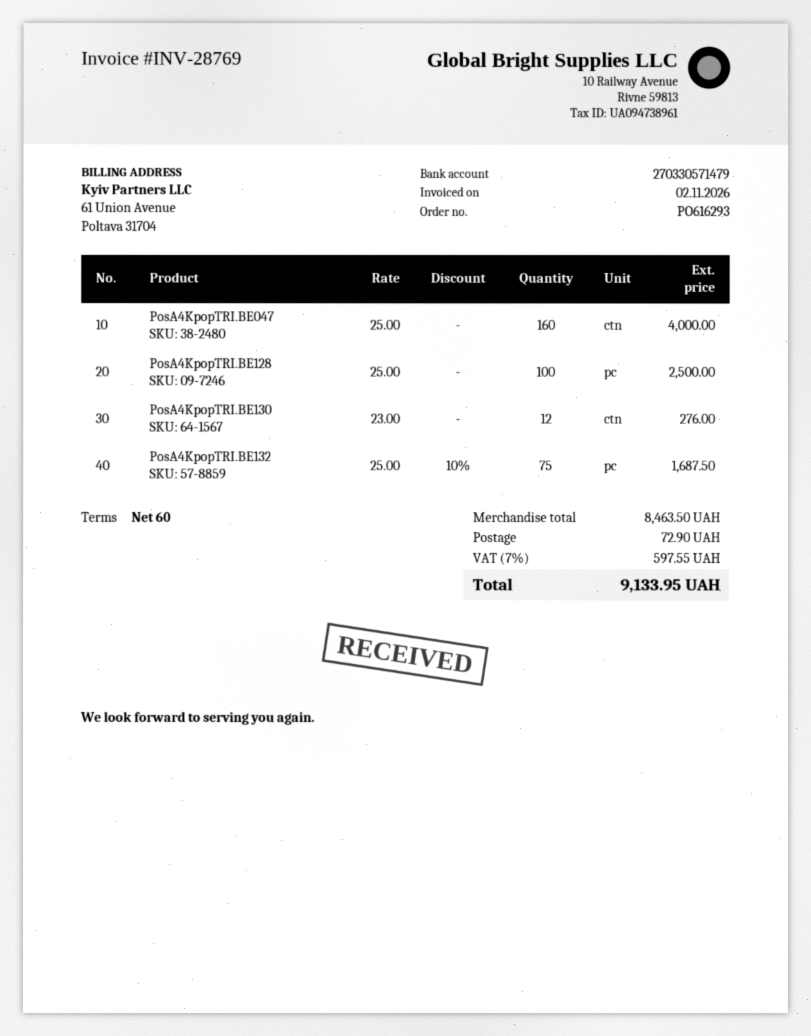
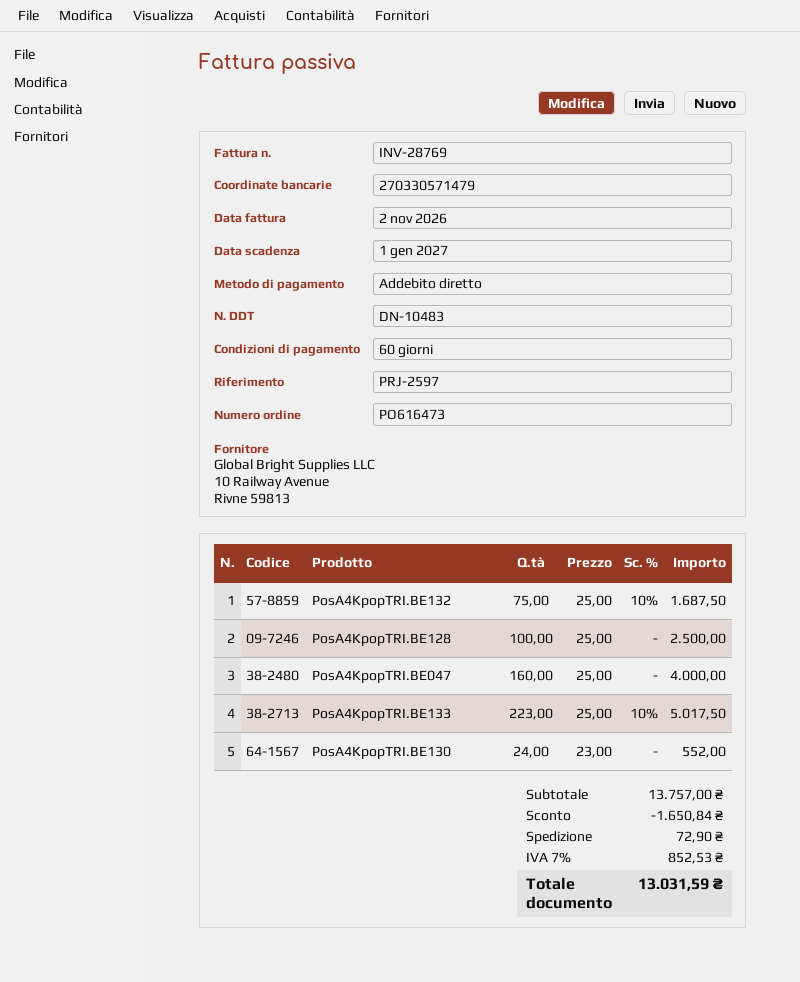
order number: PO616293 -> PO616473
PosA4KpopTRI.BE130: 12 x 23.00 = 276.00 -> 24 x 23.00 = 552.00
PosA4KpopTRI.BE133: none -> 223 x 25.00 - 10% = 5017.50
subtotal: 8463.50 -> 13757.00
discount: none -> 1650.84
tax: 7% = 597.55 -> 7% = 852.53
total: 9133.95 -> 13031.59

